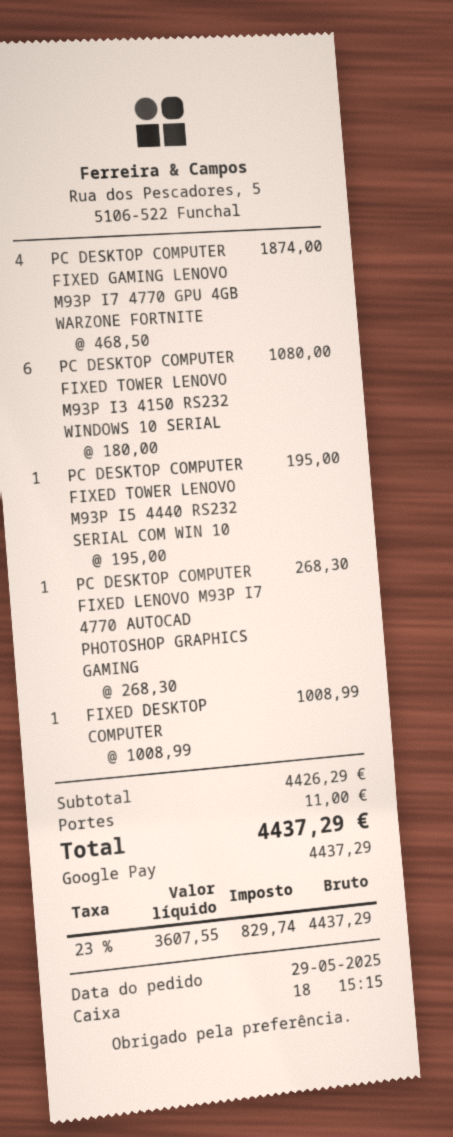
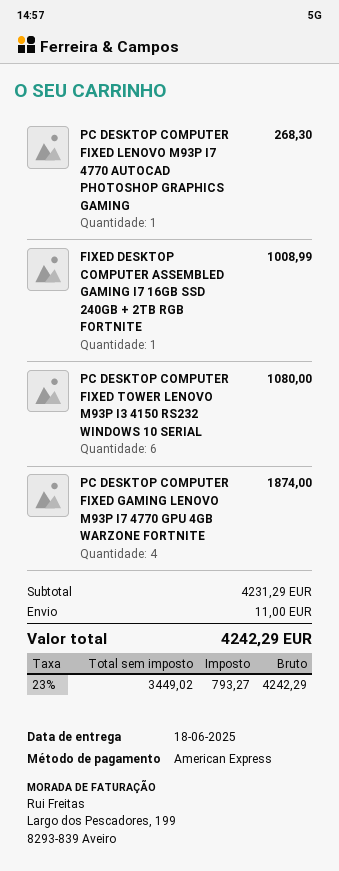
payment method: Google Pay -> American Express
PC DESKTOP COMPUTER FIXED TOWER LENOVO M93P I5 4440 RS232 SERIAL COM WIN 10: 1 for 195.00 -> none
subtotal: 4426.29 -> 4231.29
net: 3607.55 -> 3449.02
tax: 23% = 829.74 -> 23% = 793.27
total: 4437.29 -> 4242.29

